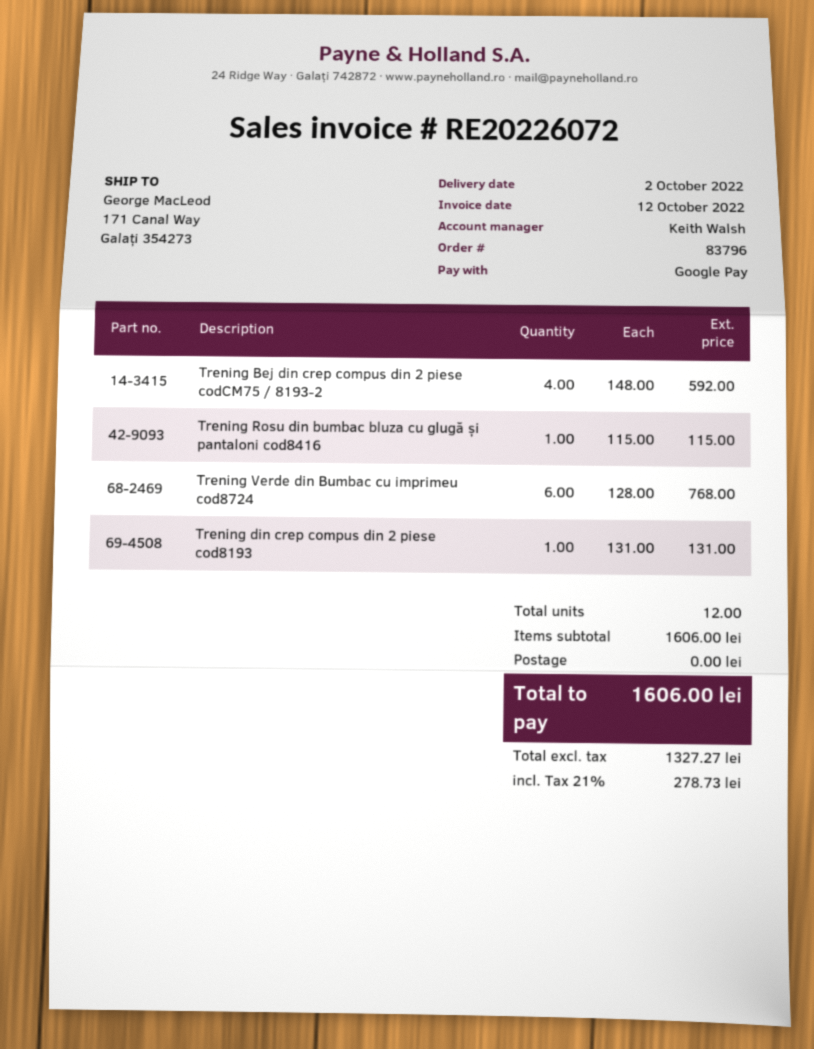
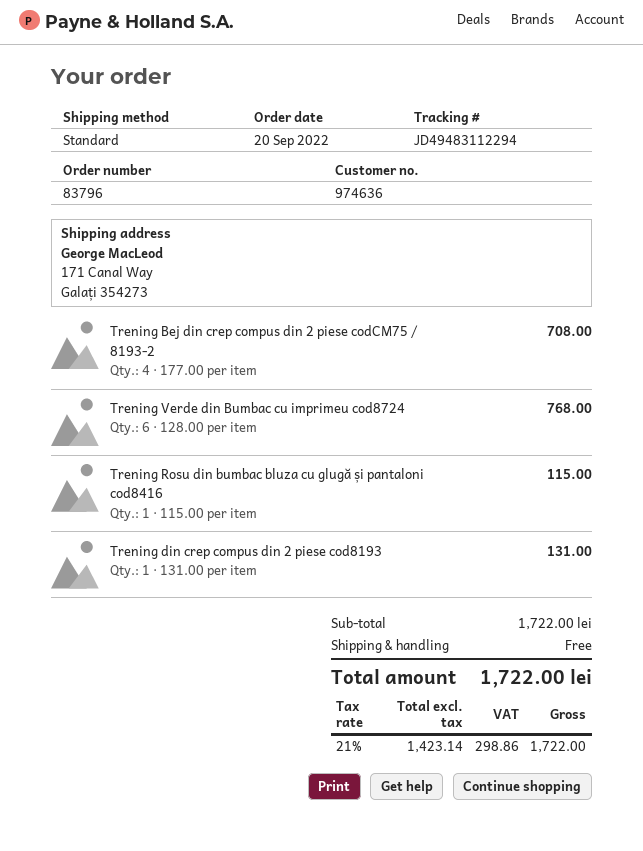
Trening Bej din crep compus din 2 piese codCM75 / 8193-2: 4 x 148.00 = 592.00 -> 4 x 177.00 = 708.00
subtotal: 1606.00 -> 1722.00
net: 1327.27 -> 1423.14
tax: 21% = 278.73 -> 21% = 298.86
total: 1606.00 -> 1722.00

